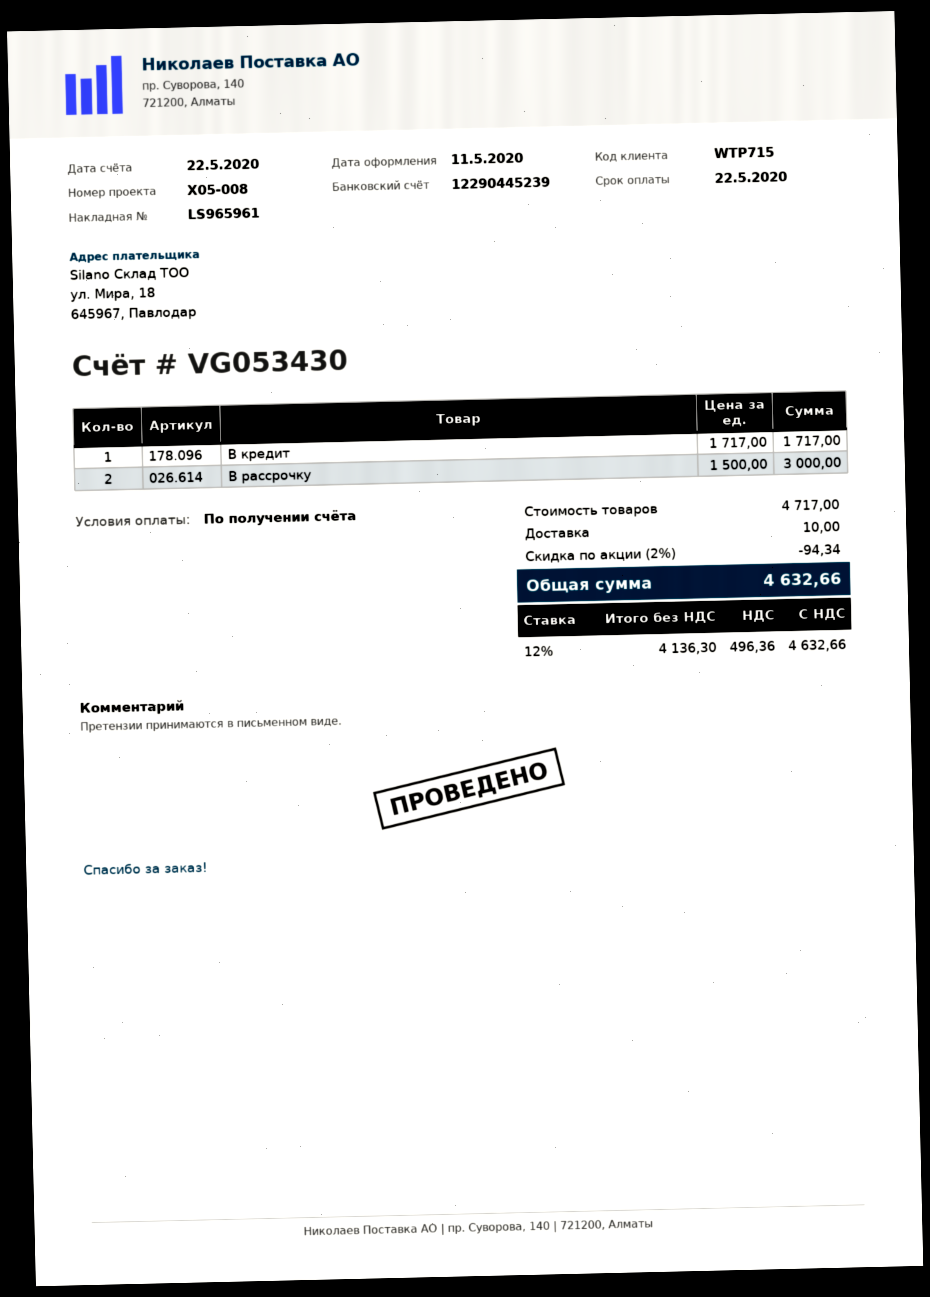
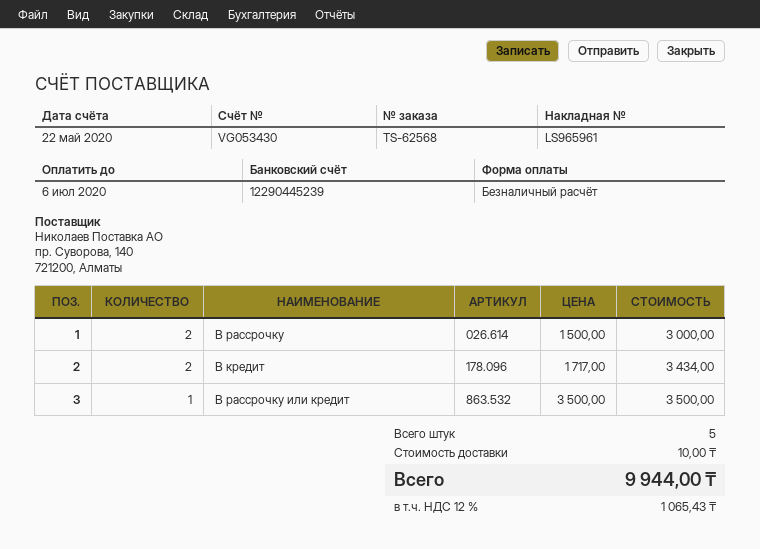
due date: 2020-05-22 -> 2020-07-06
В кредит: 1 x 1717.00 = 1717.00 -> 2 x 1717.00 = 3434.00
В рассрочку или кредит: none -> 1 x 3500.00 = 3500.00
discount: 2% = 94.34 -> none
tax: 12% = 496.36 -> 12% = 1065.43
total: 4632.66 -> 9944.00

